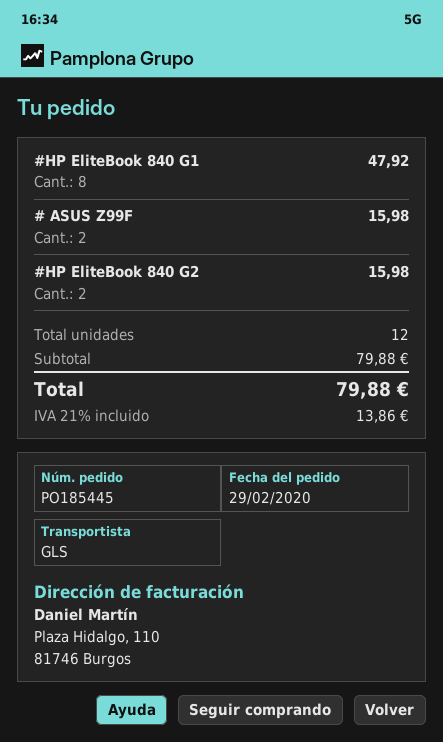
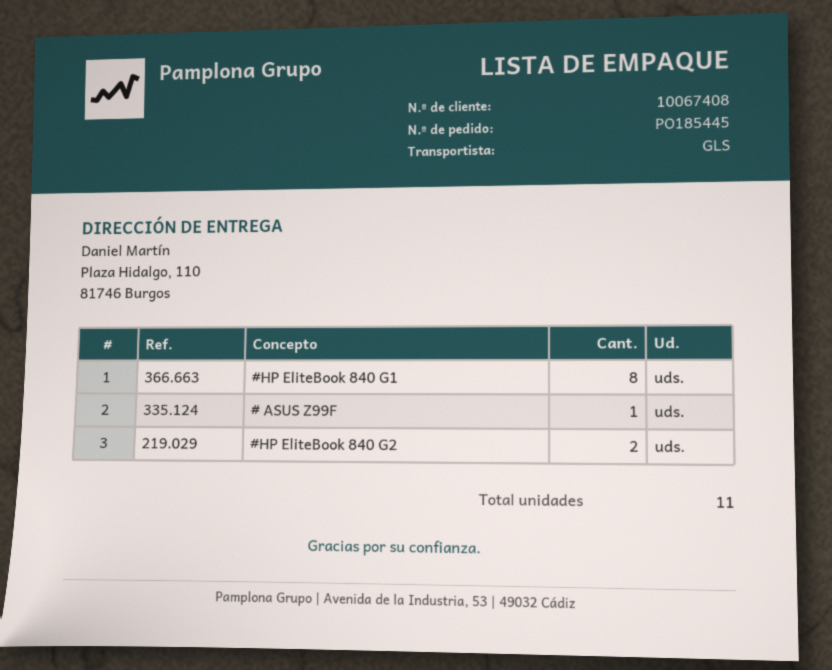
# ASUS Z99F: 2 -> 1
total quantity: 12 -> 11

